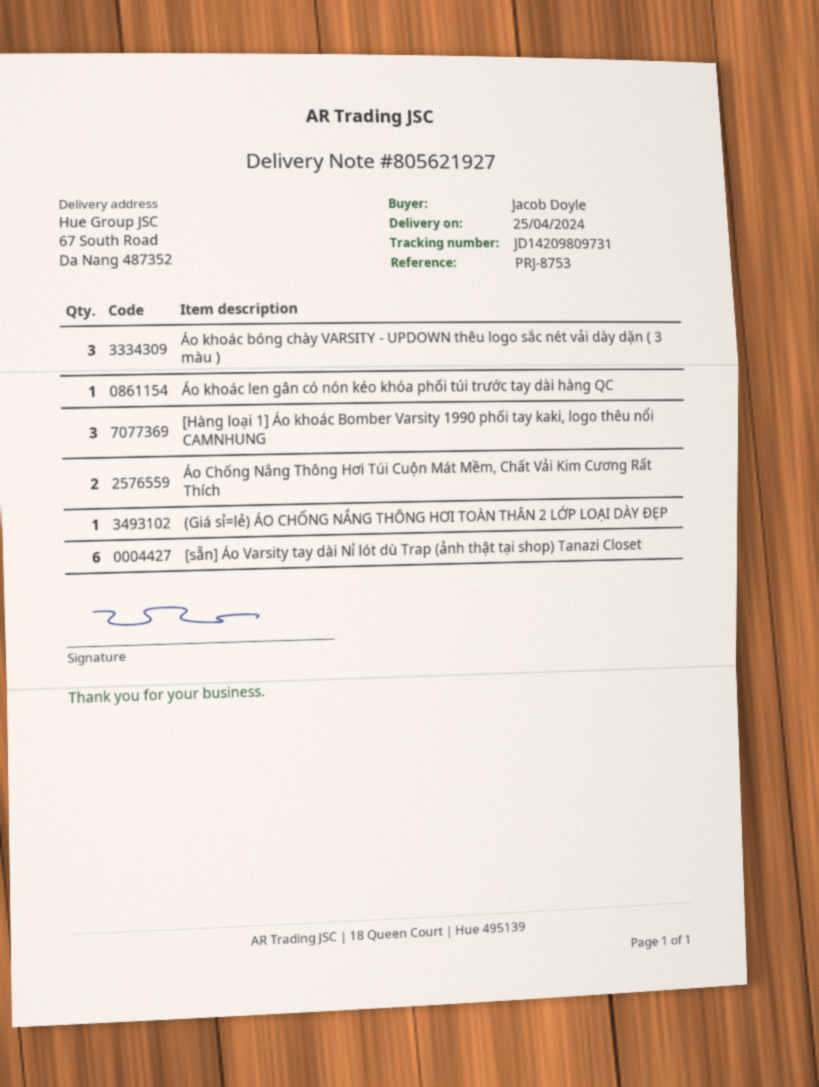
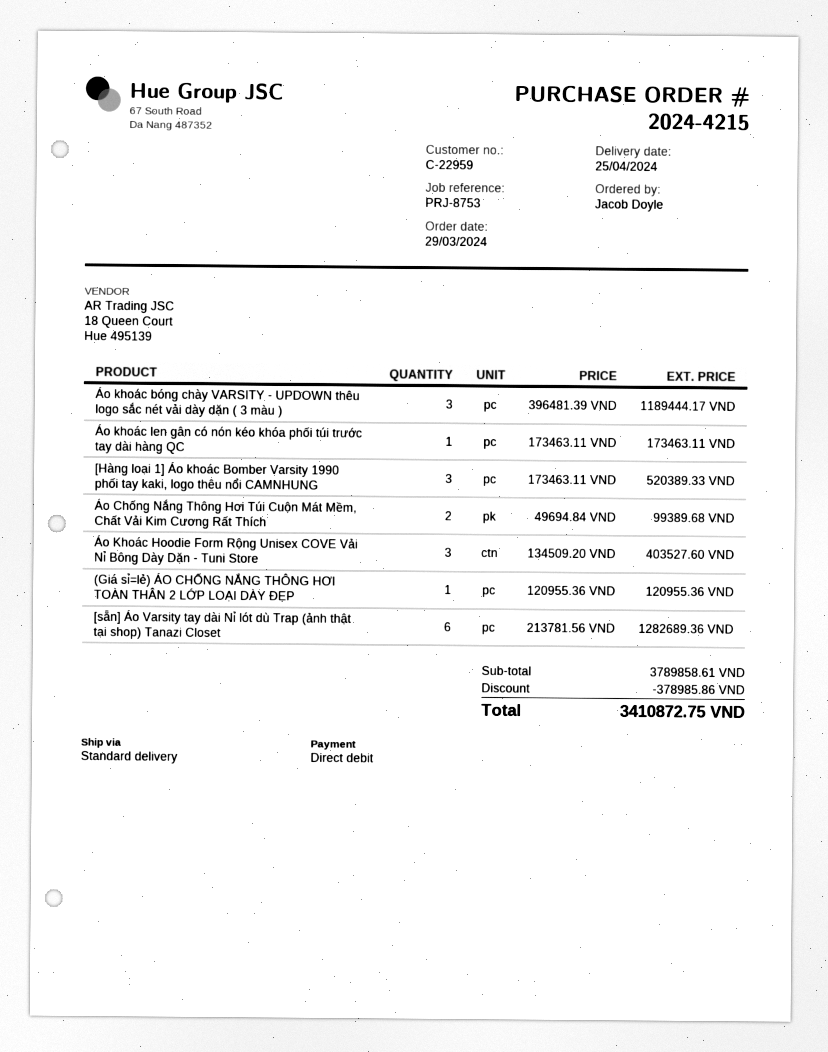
Áo Khoác Hoodie Form Rộng Unisex COVE Vải Nỉ Bông Dày Dặn - Tuni Store: none -> 3

